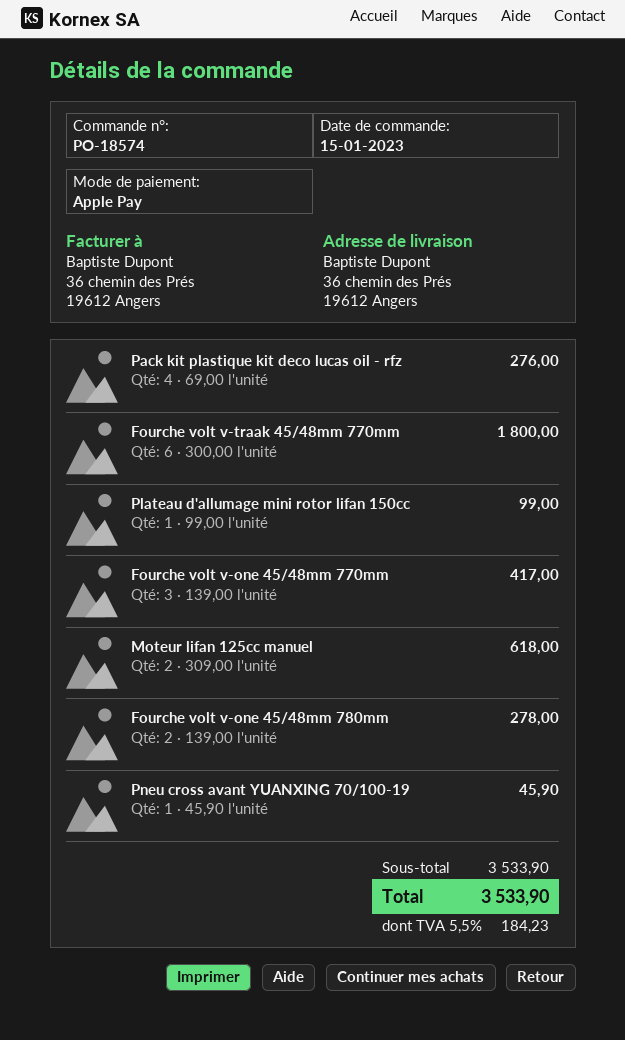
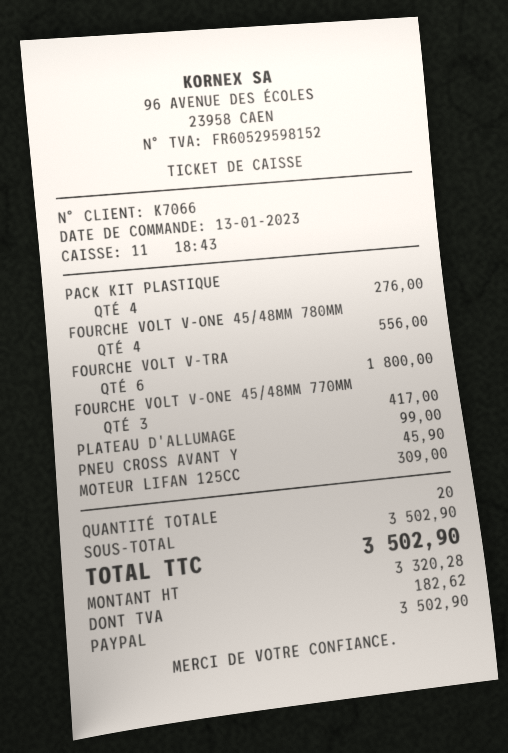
order date: 2023-01-15 -> 2023-01-13
payment method: Apple Pay -> PayPal
Moteur lifan 125cc manuel: 2 for 618.00 -> 1 for 309.00
Fourche volt v-one 45/48mm 780mm: 2 for 278.00 -> 4 for 556.00
subtotal: 3533.90 -> 3502.90
tax: 184.23 -> 182.62
total: 3533.90 -> 3502.90

